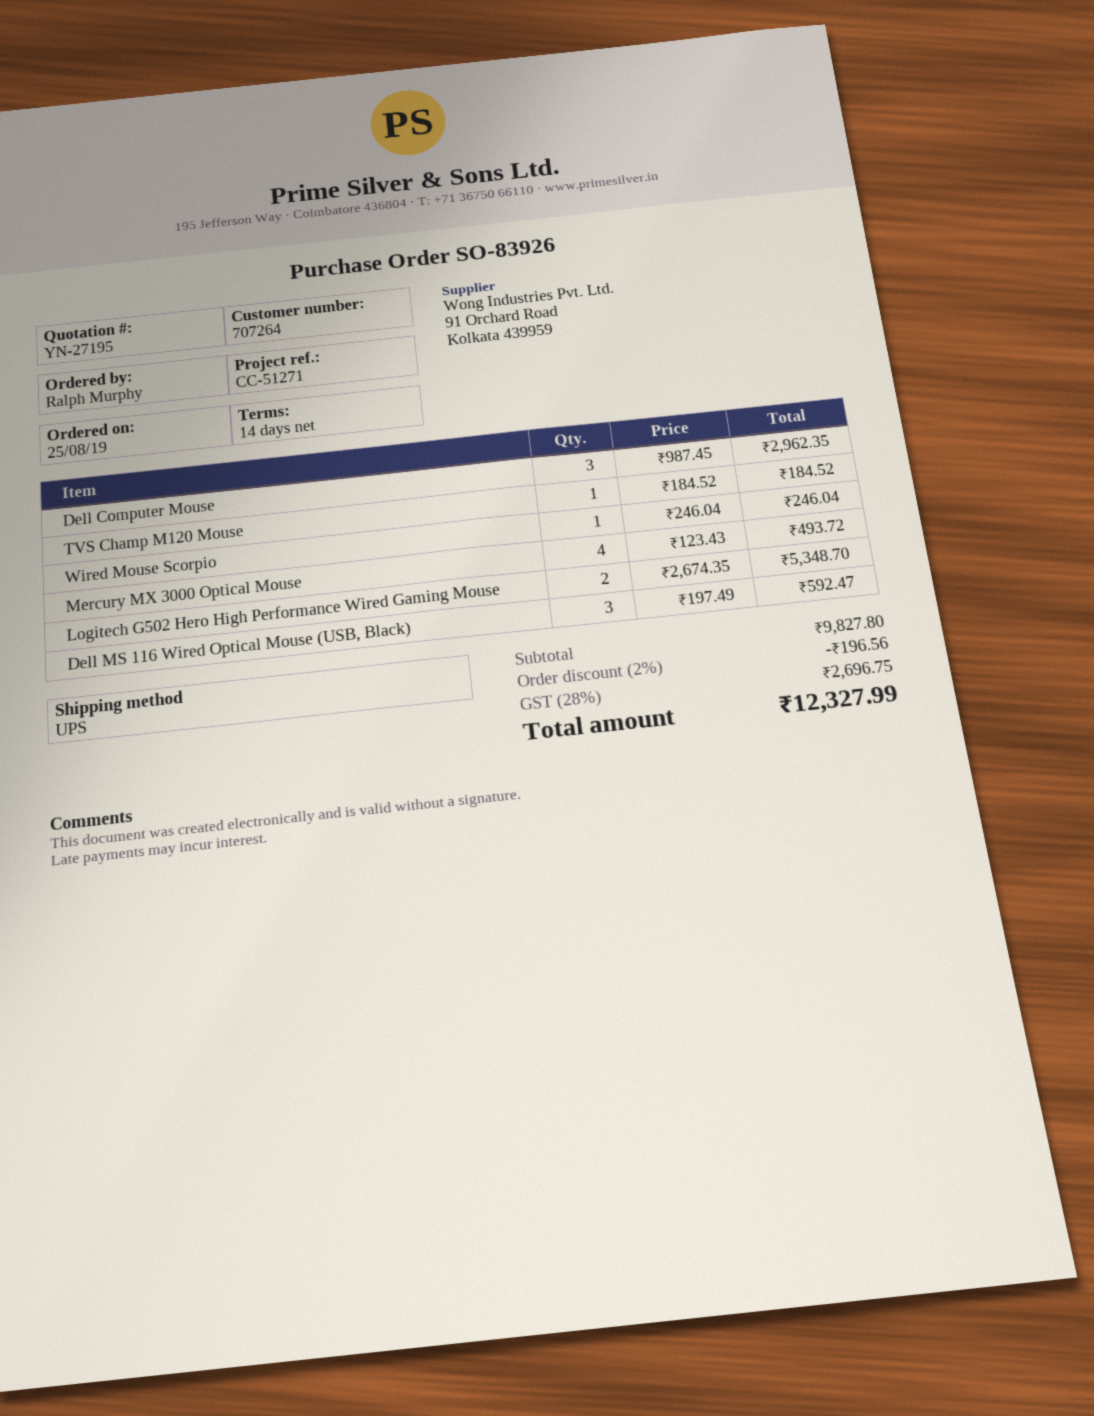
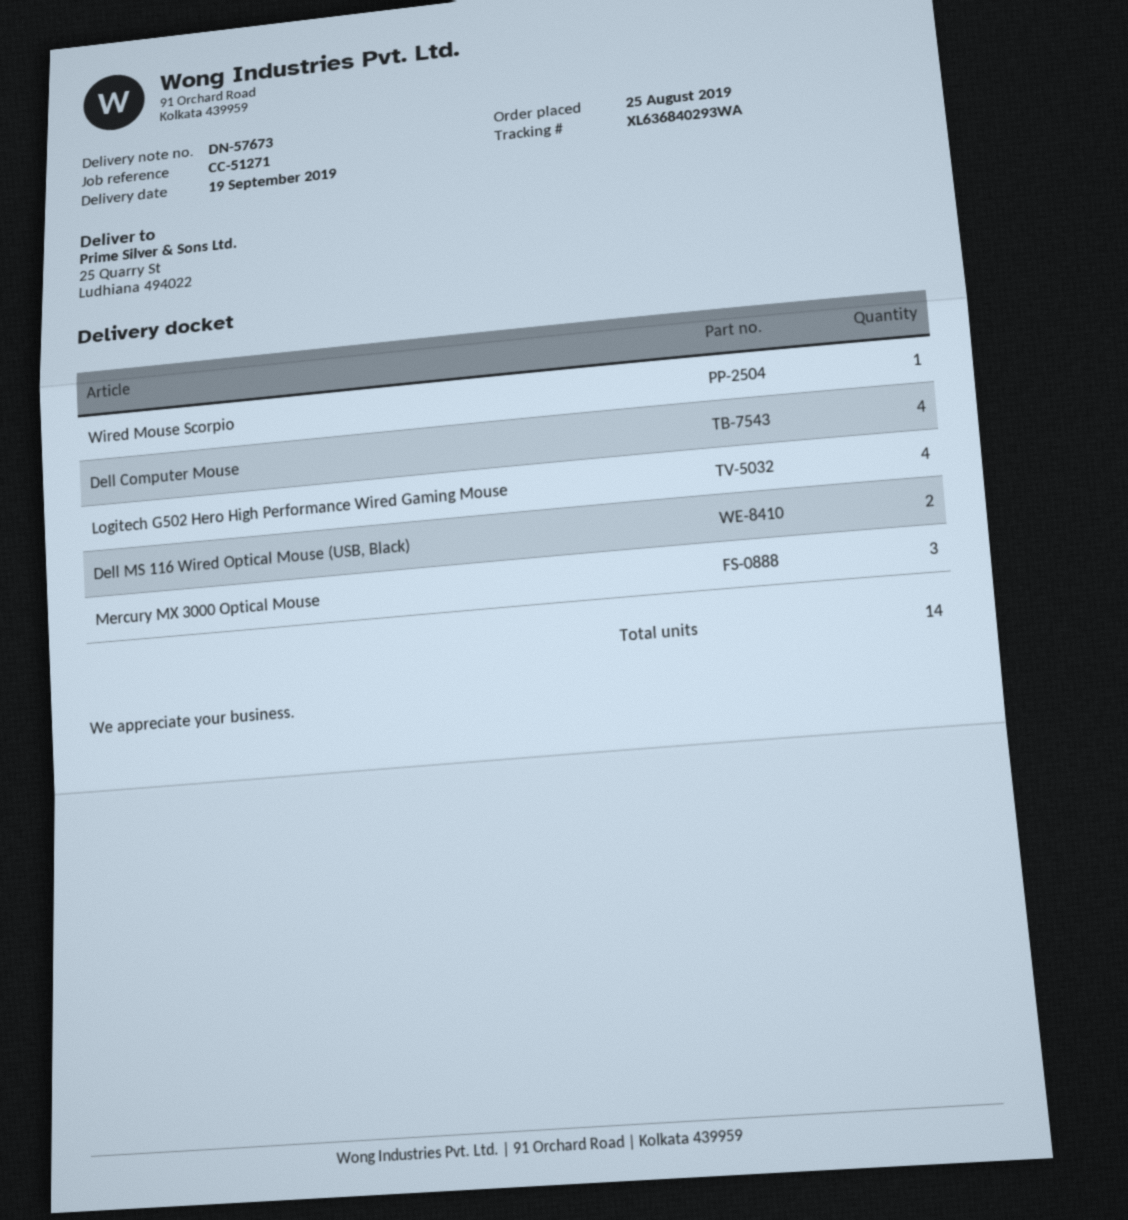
Dell Computer Mouse: 3 -> 4
TVS Champ M120 Mouse: 1 -> none
Mercury MX 3000 Optical Mouse: 4 -> 3
Logitech G502 Hero High Performance Wired Gaming Mouse: 2 -> 4
Dell MS 116 Wired Optical Mouse (USB, Black): 3 -> 2

